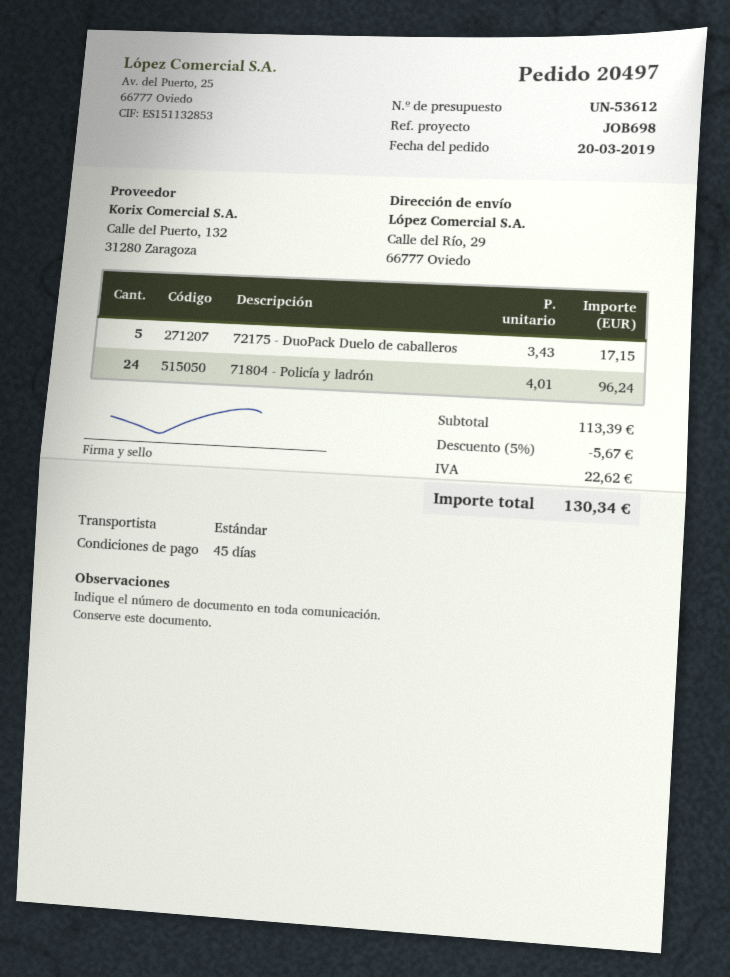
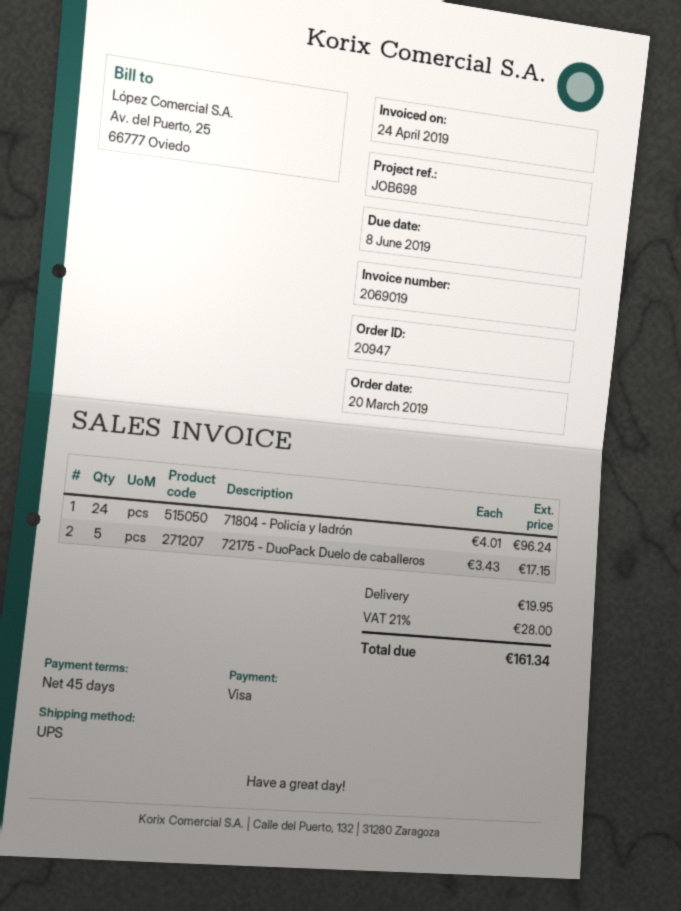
order number: 20497 -> 20947
shipping method: standard -> UPS
discount: 5% = 5.67 -> none
shipping: none -> 19.95
tax: 22.62 -> 28.00
total: 130.34 -> 161.34

